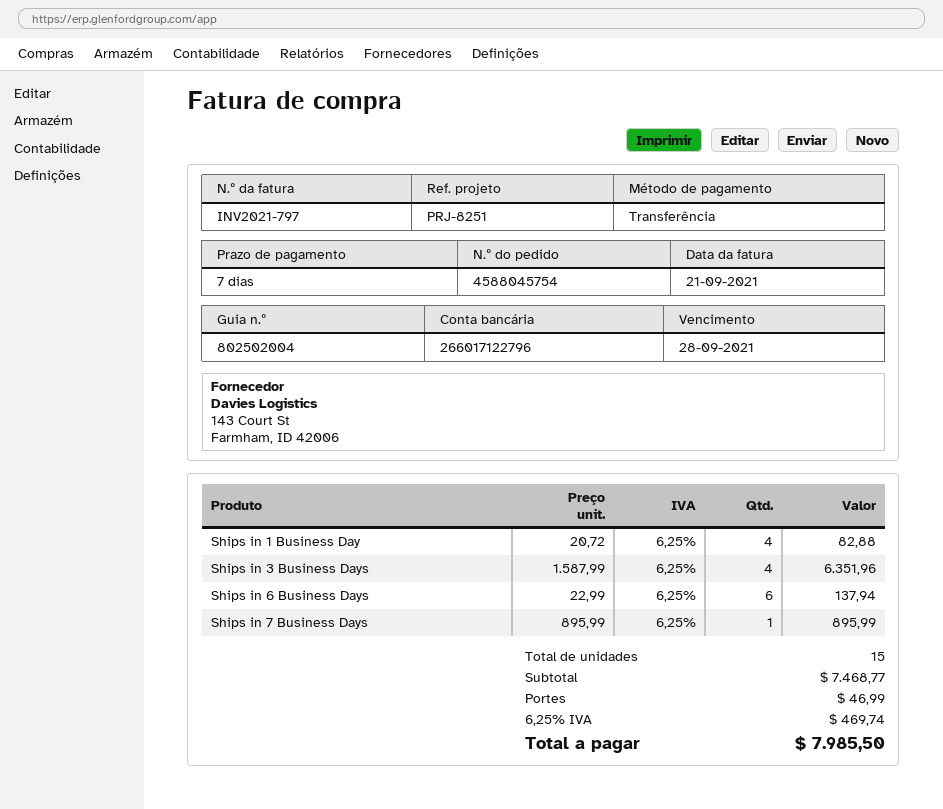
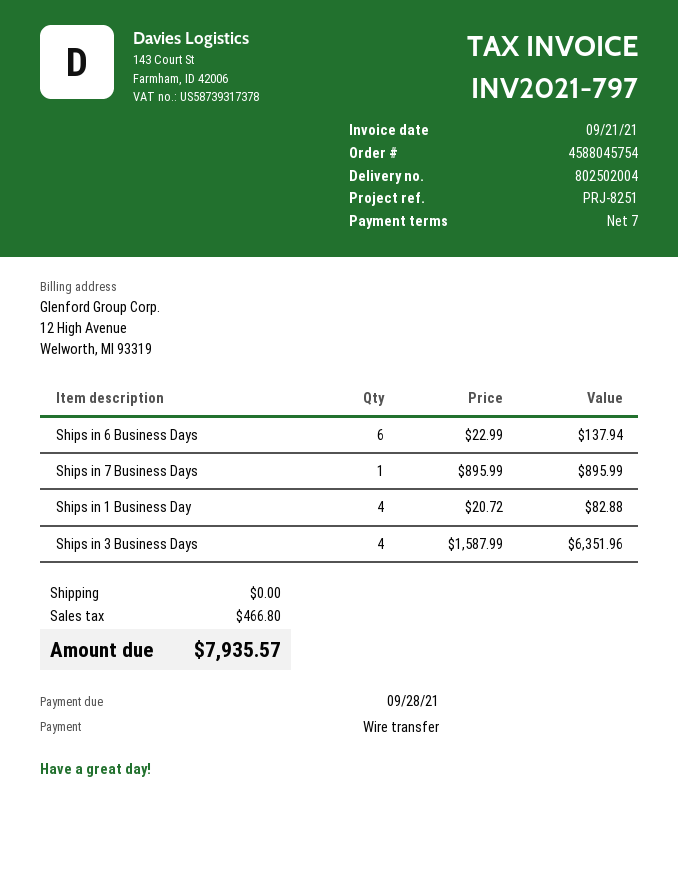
shipping: 46.99 -> 0.00
tax: 469.74 -> 466.80
total: 7985.50 -> 7935.57

